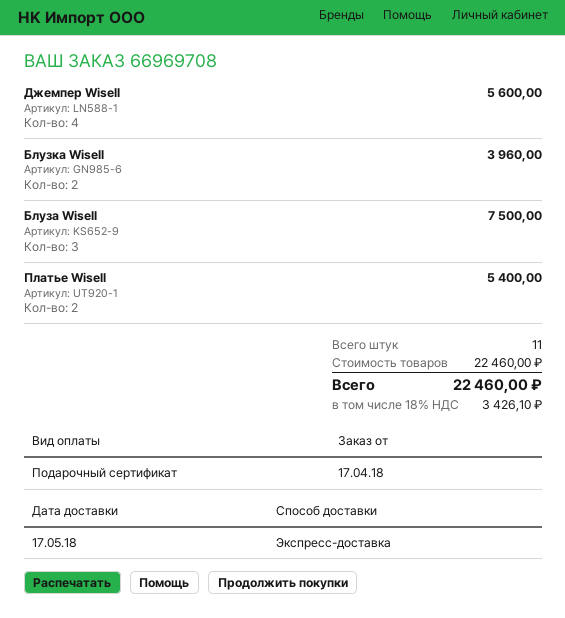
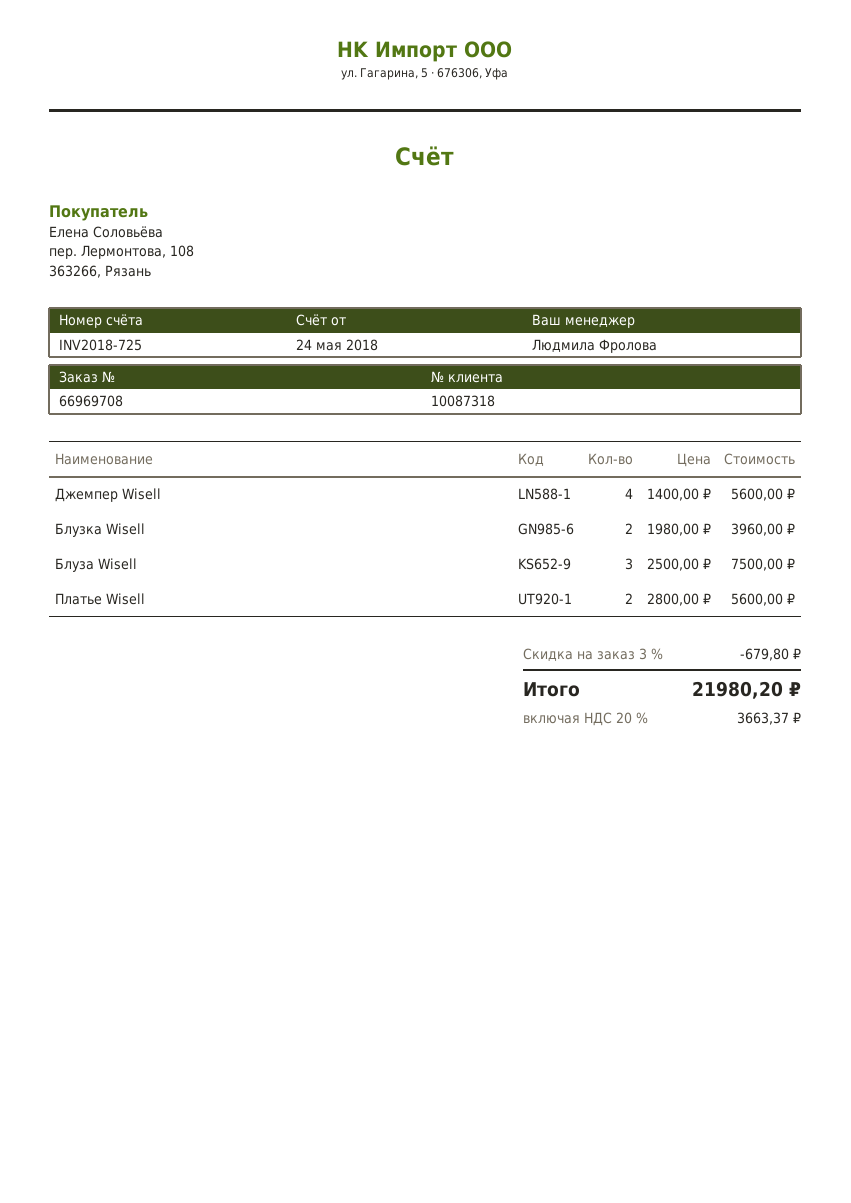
Платье Wisell: 2 for 5400.00 -> 2 for 5600.00
discount: none -> 3% = 679.80
tax: 18% = 3426.10 -> 20% = 3663.37
total: 22460.00 -> 21980.20

